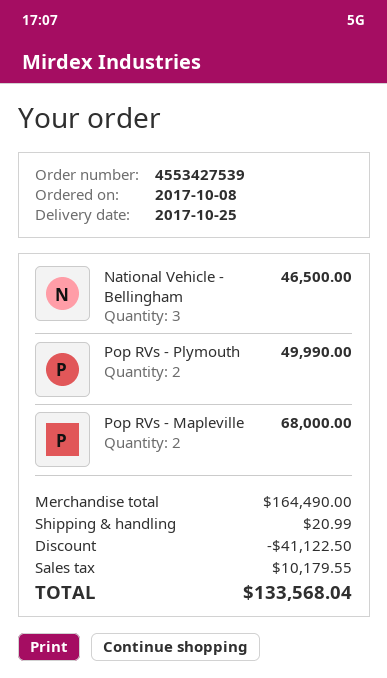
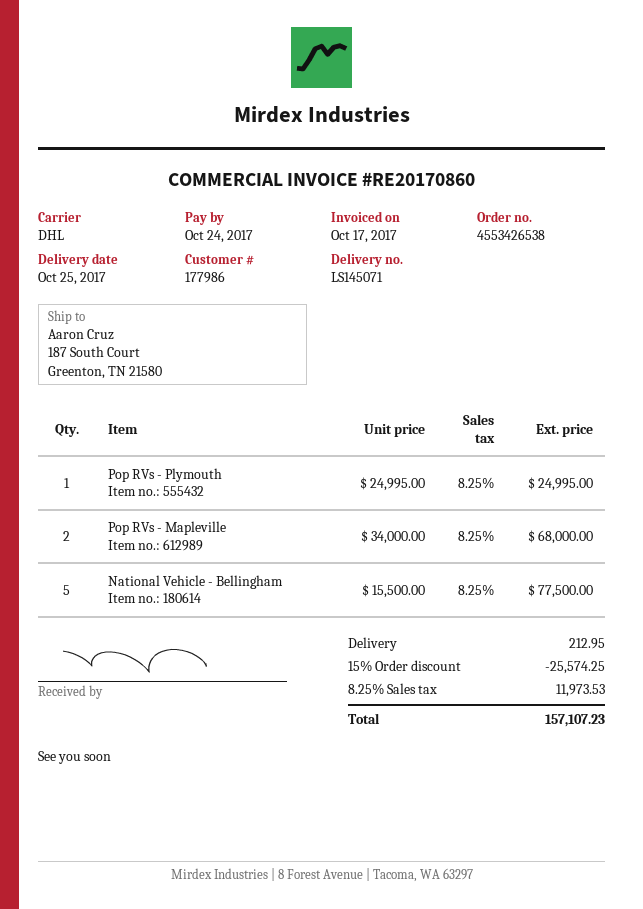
order number: 4553427539 -> 4553426538
National Vehicle - Bellingham: 3 for 46500.00 -> 5 for 77500.00
Pop RVs - Plymouth: 2 for 49990.00 -> 1 for 24995.00
discount: 41122.50 -> 25574.25
shipping: 20.99 -> 212.95
tax: 10179.55 -> 11973.53
total: 133568.04 -> 157107.23

